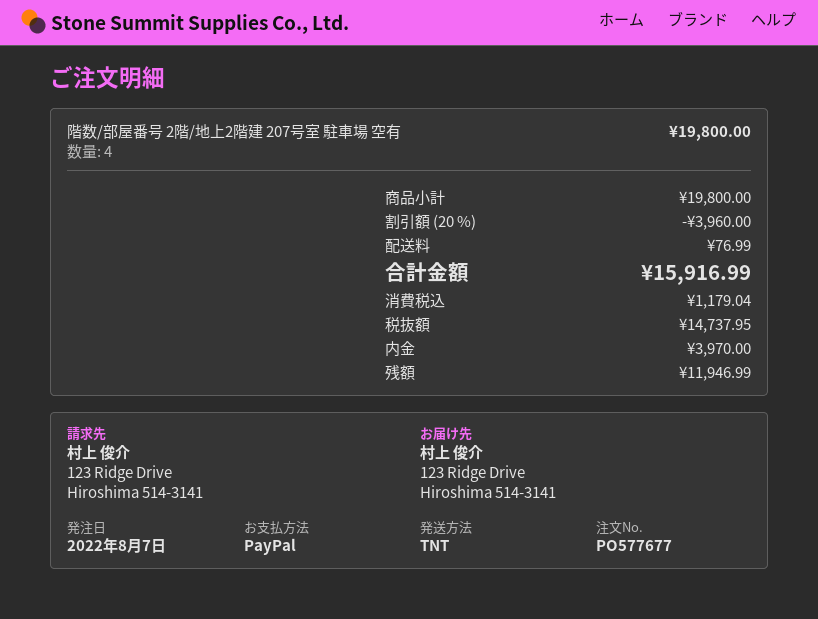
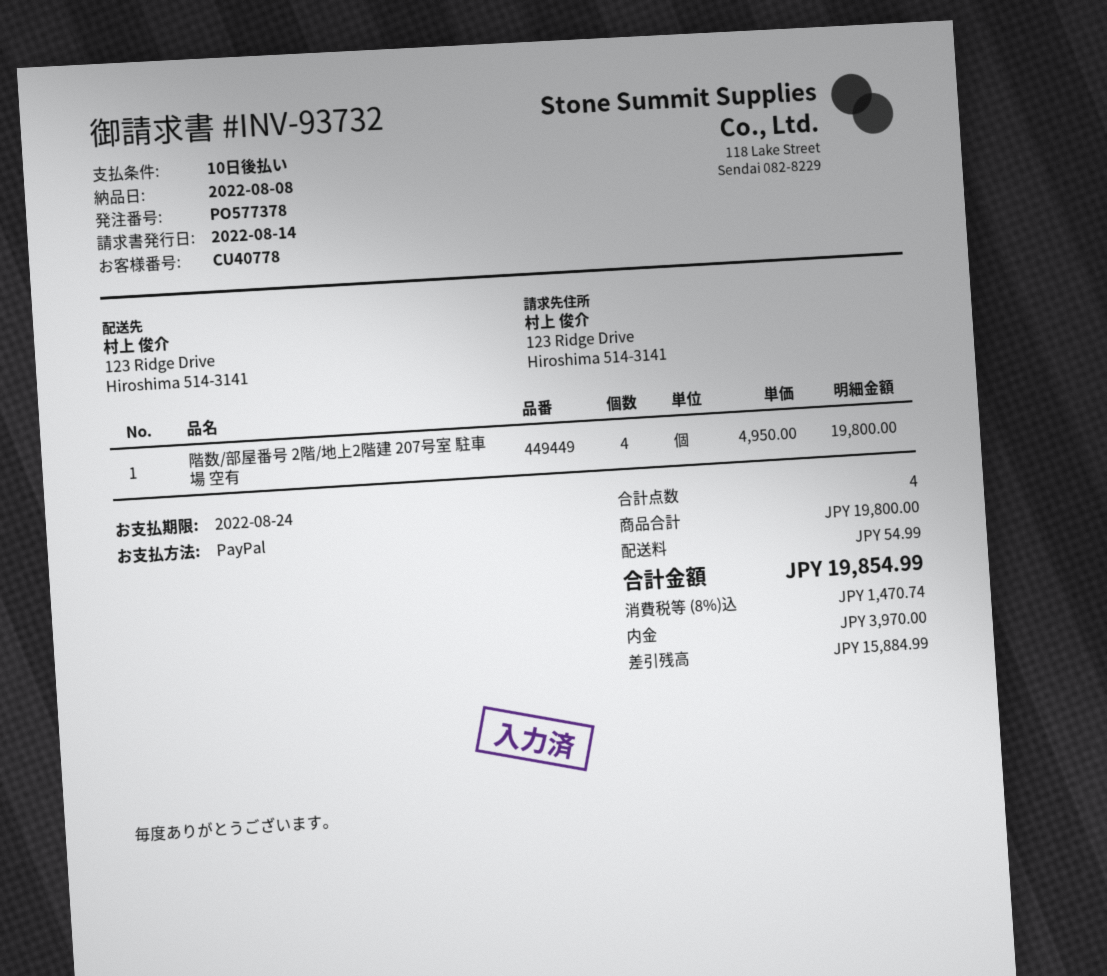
order number: PO577677 -> PO577378
discount: 20% = 3960.00 -> none
shipping: 76.99 -> 54.99
tax: 1179.04 -> 1470.74
total: 15916.99 -> 19854.99
balance: 11946.99 -> 15884.99

